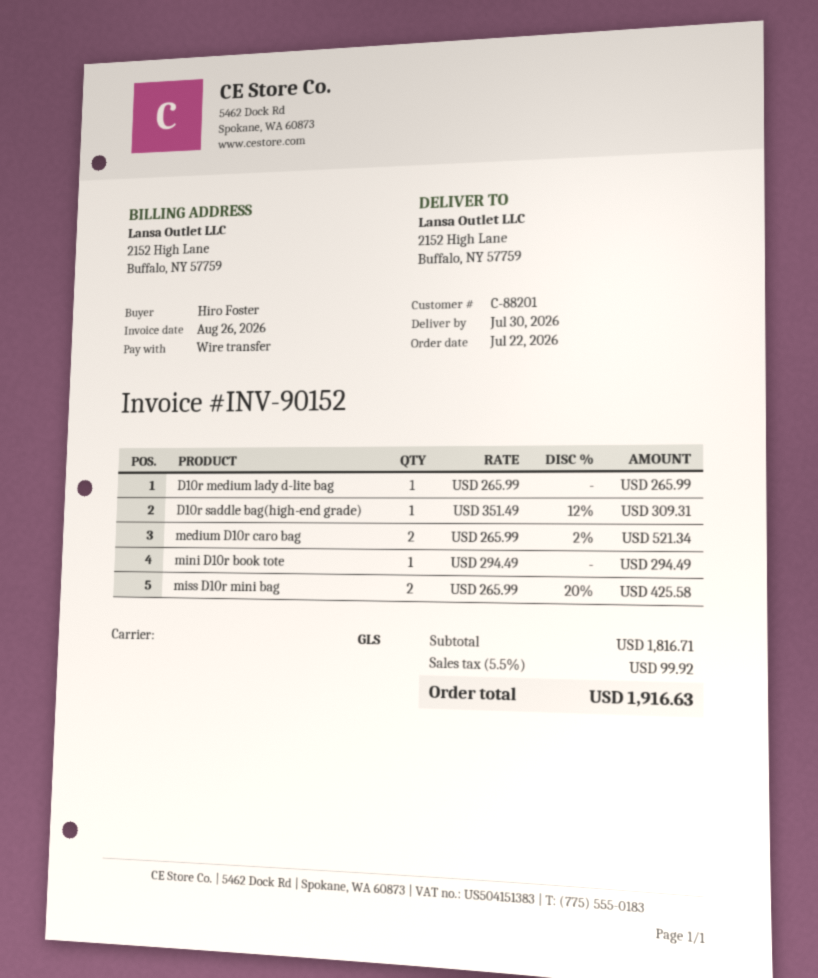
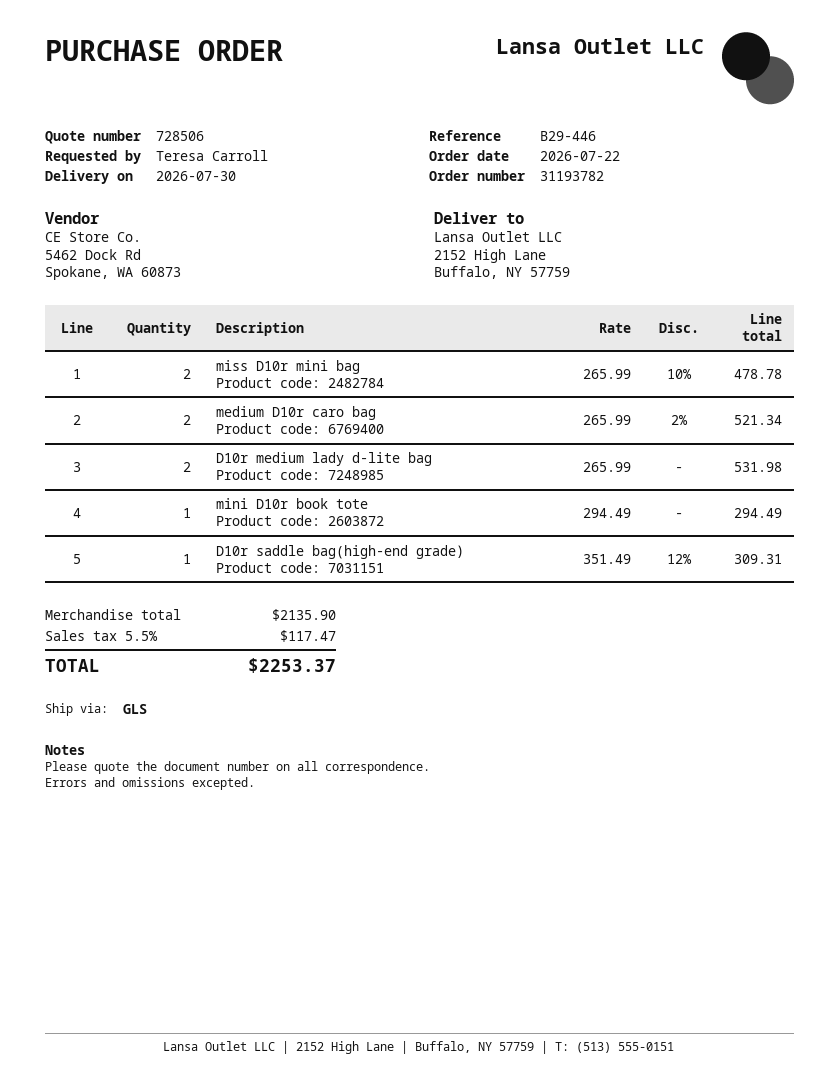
ordered by: Hiro Foster -> Teresa Carroll
D10r medium lady d-lite bag: 1 x 265.99 = 265.99 -> 2 x 265.99 = 531.98
miss D10r mini bag: 2 x 265.99 - 20% = 425.58 -> 2 x 265.99 - 10% = 478.78
subtotal: 1816.71 -> 2135.90
tax: 5.5% = 99.92 -> 5.5% = 117.47
total: 1916.63 -> 2253.37

